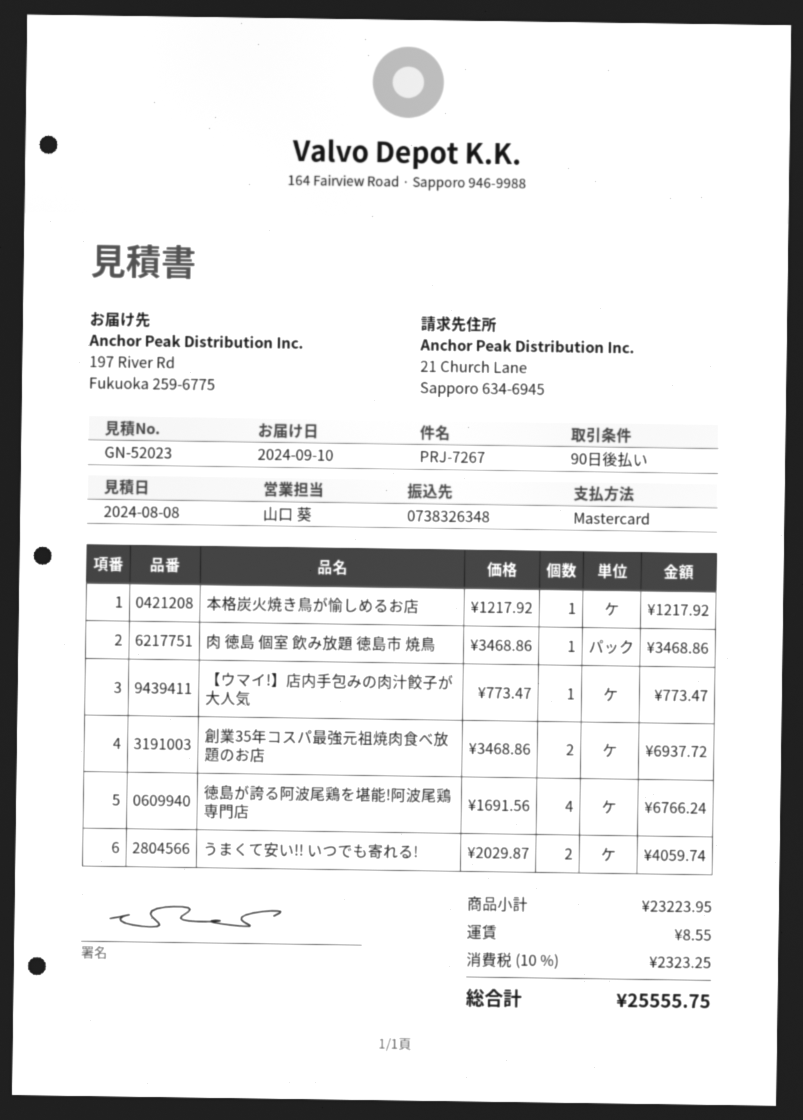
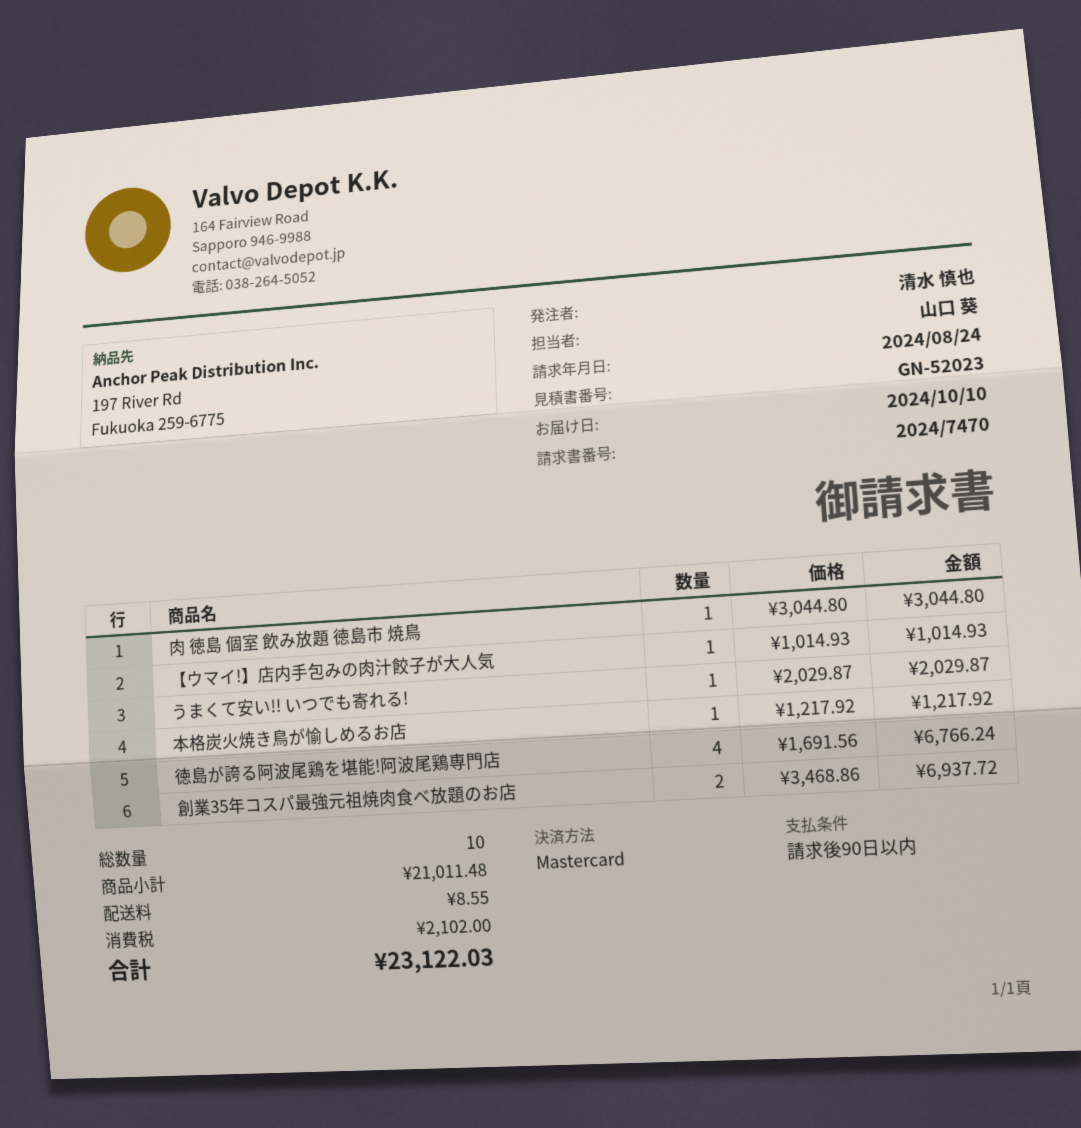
delivery date: 2024-09-10 -> 2024-10-10
肉 徳島 個室 飲み放題 徳島市 焼鳥: 1 x 3468.86 = 3468.86 -> 1 x 3044.80 = 3044.80
【ウマイ!】店内手包みの肉汁餃子が大人気: 1 x 773.47 = 773.47 -> 1 x 1014.93 = 1014.93
うまくて安い!! いつでも寄れる!: 2 x 2029.87 = 4059.74 -> 1 x 2029.87 = 2029.87
subtotal: 23223.95 -> 21011.48
tax: 2323.25 -> 2102.00
total: 25555.75 -> 23122.03

